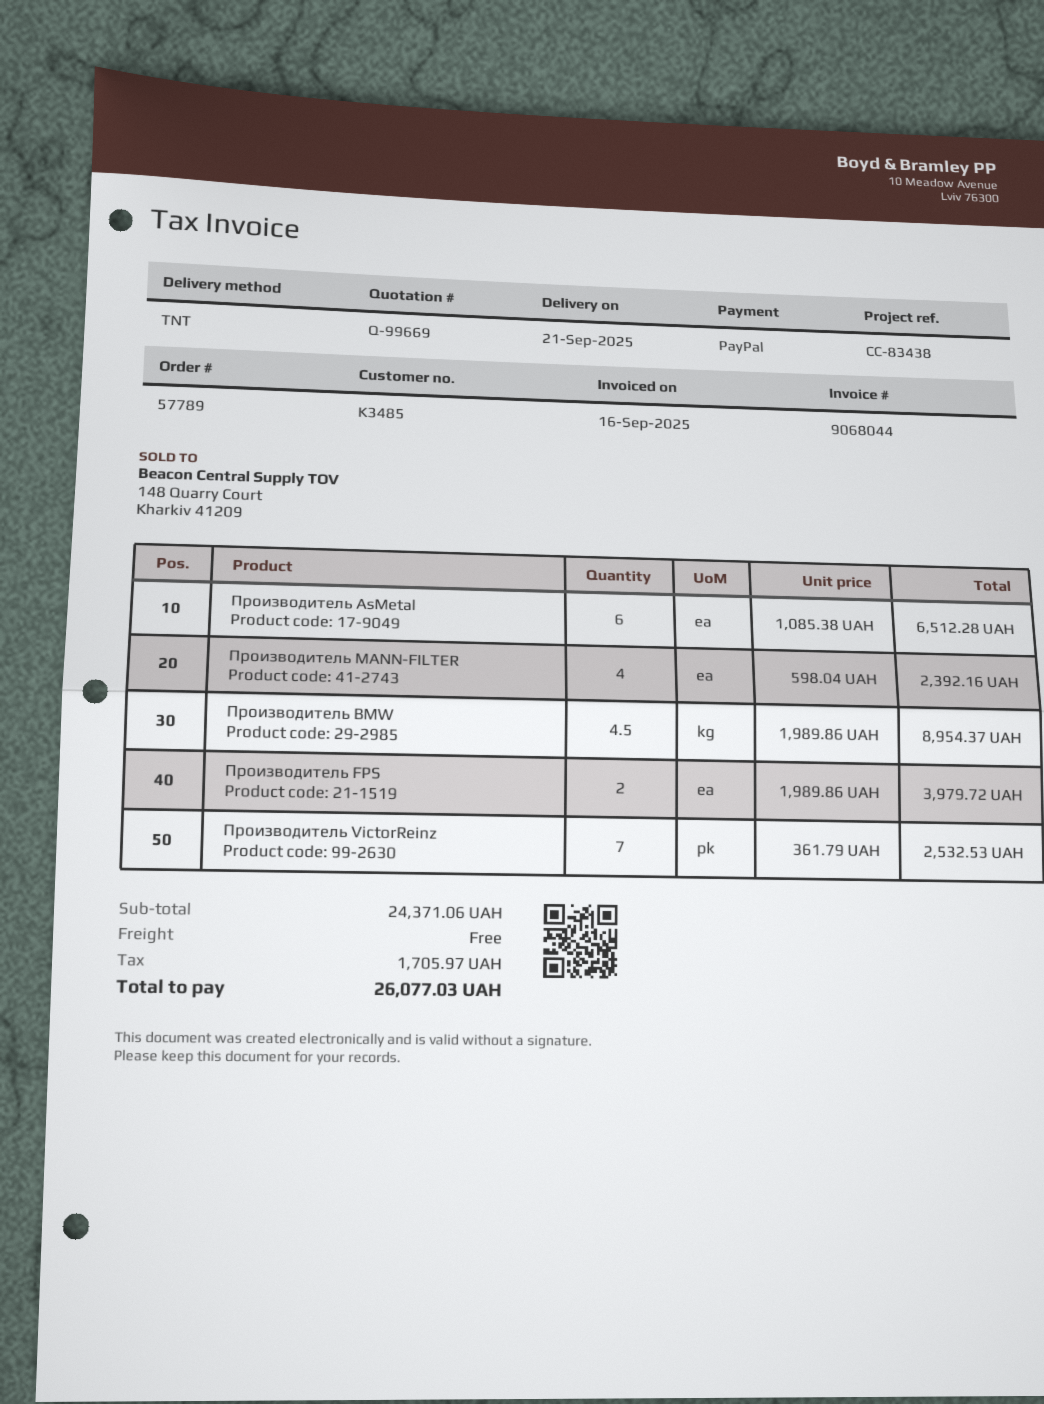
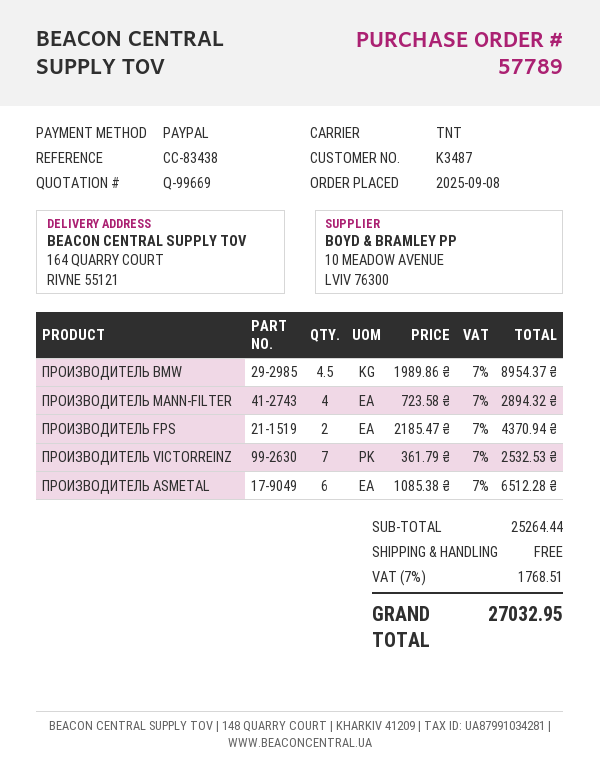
customer number: K3485 -> K3487
Производитель MANN-FILTER: 4 x 598.04 = 2392.16 -> 4 x 723.58 = 2894.32
Производитель FPS: 2 x 1989.86 = 3979.72 -> 2 x 2185.47 = 4370.94
subtotal: 24371.06 -> 25264.44
tax: 1705.97 -> 1768.51
total: 26077.03 -> 27032.95

